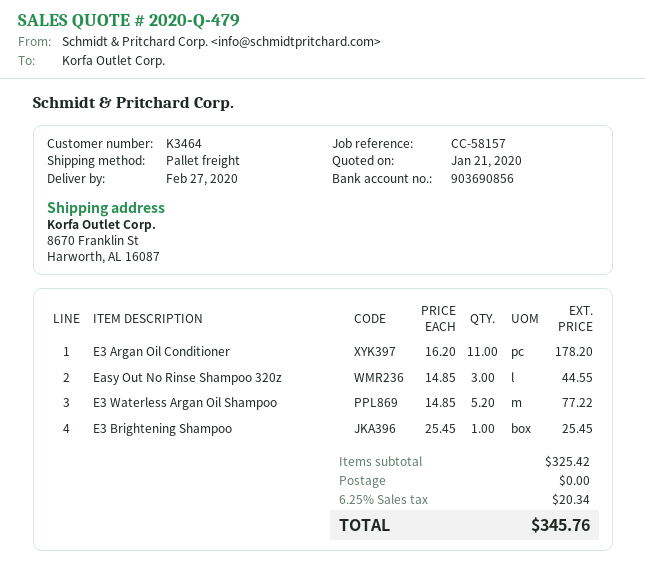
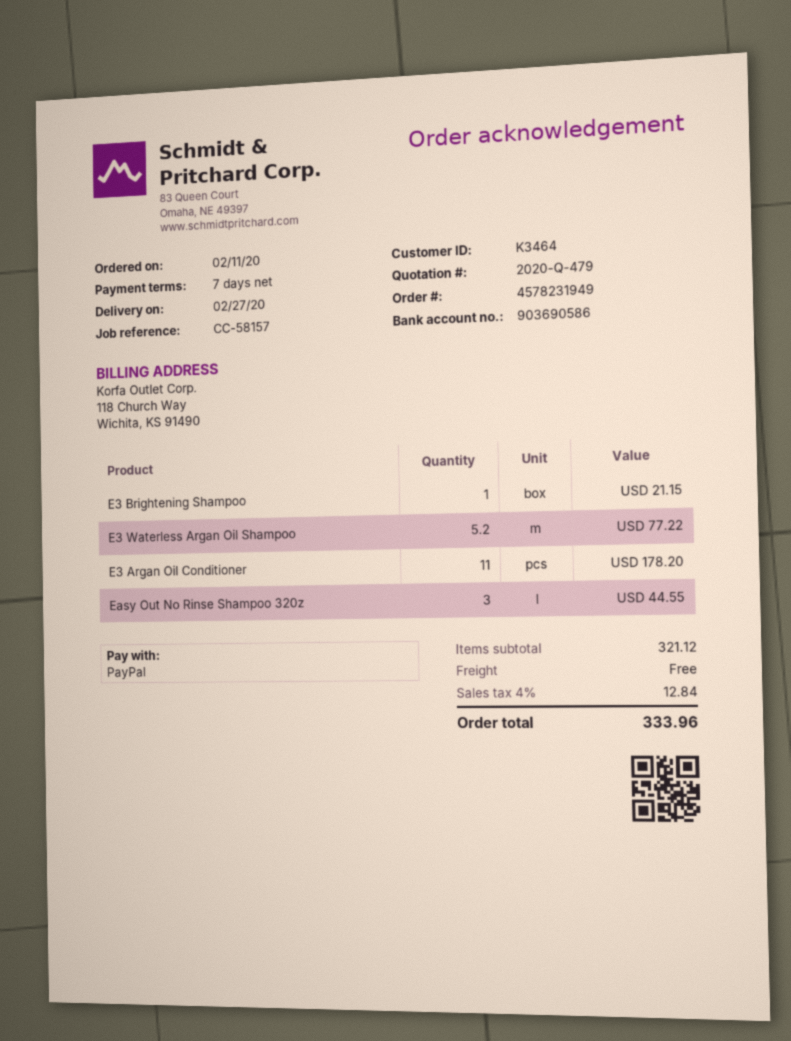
bank account: 903690856 -> 903690586
E3 Brightening Shampoo: 1 for 25.45 -> 1 for 21.15
subtotal: 325.42 -> 321.12
tax: 6.25% = 20.34 -> 4% = 12.84
total: 345.76 -> 333.96

